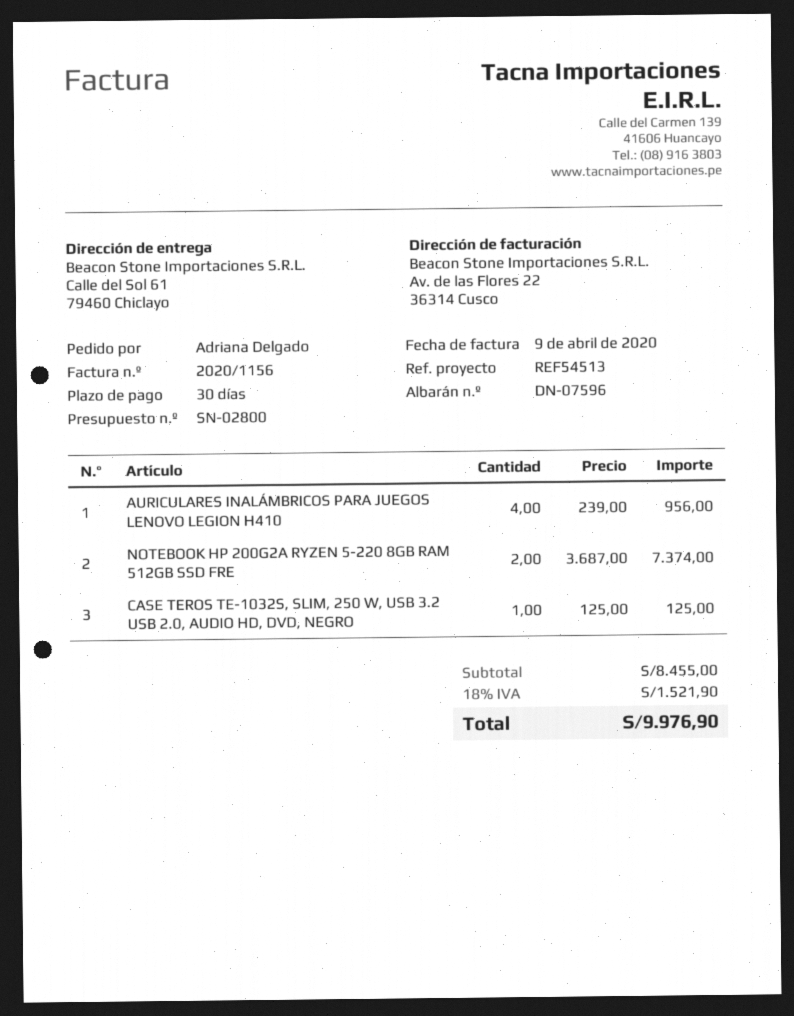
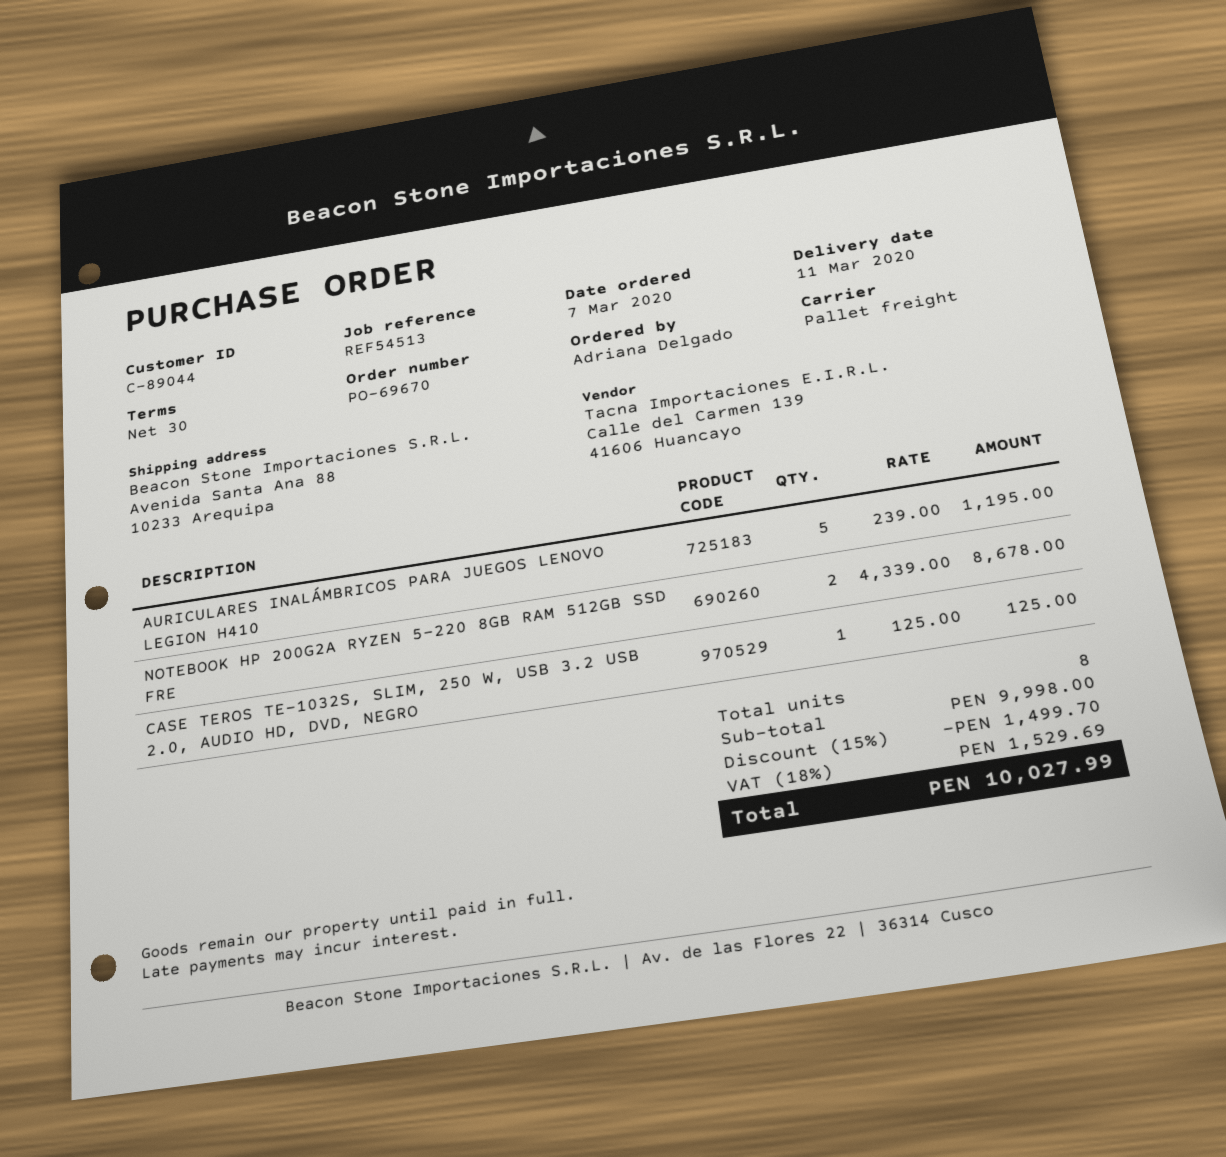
ship to: Calle del Sol 61, 79460 Chiclayo -> Avenida Santa Ana 88, 10233 Arequipa
AURICULARES INALÁMBRICOS PARA JUEGOS LENOVO LEGION H410: 4 x 239.00 = 956.00 -> 5 x 239.00 = 1195.00
NOTEBOOK HP 200G2A RYZEN 5-220 8GB RAM 512GB SSD FRE: 2 x 3687.00 = 7374.00 -> 2 x 4339.00 = 8678.00
subtotal: 8455.00 -> 9998.00
discount: none -> 15% = 1499.70
tax: 18% = 1521.90 -> 18% = 1529.69
total: 9976.90 -> 10027.99

